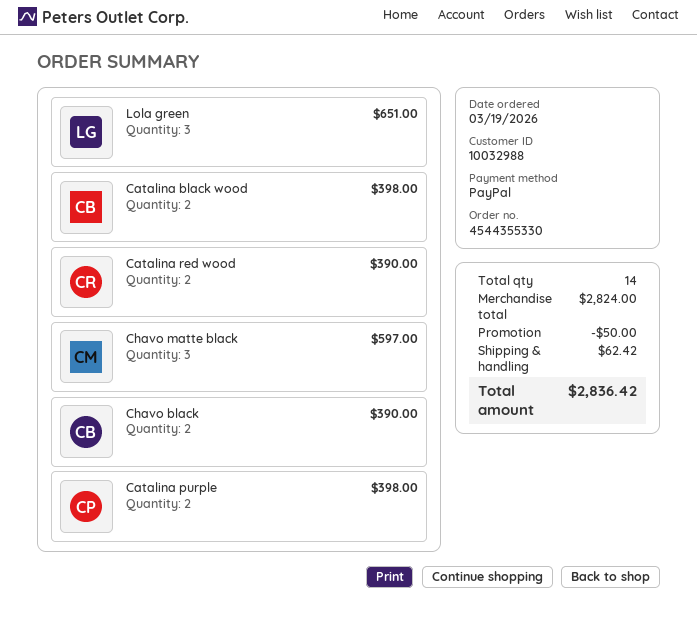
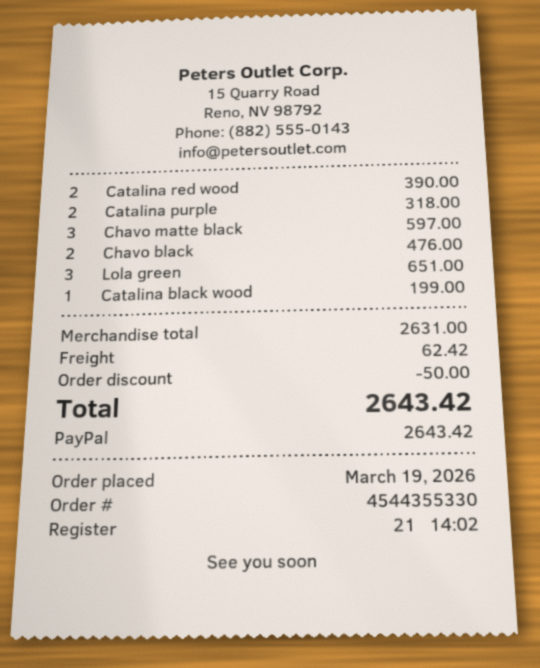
Catalina black wood: 2 for 398.00 -> 1 for 199.00
Chavo black: 2 for 390.00 -> 2 for 476.00
Catalina purple: 2 for 398.00 -> 2 for 318.00
subtotal: 2824.00 -> 2631.00
total: 2836.42 -> 2643.42

